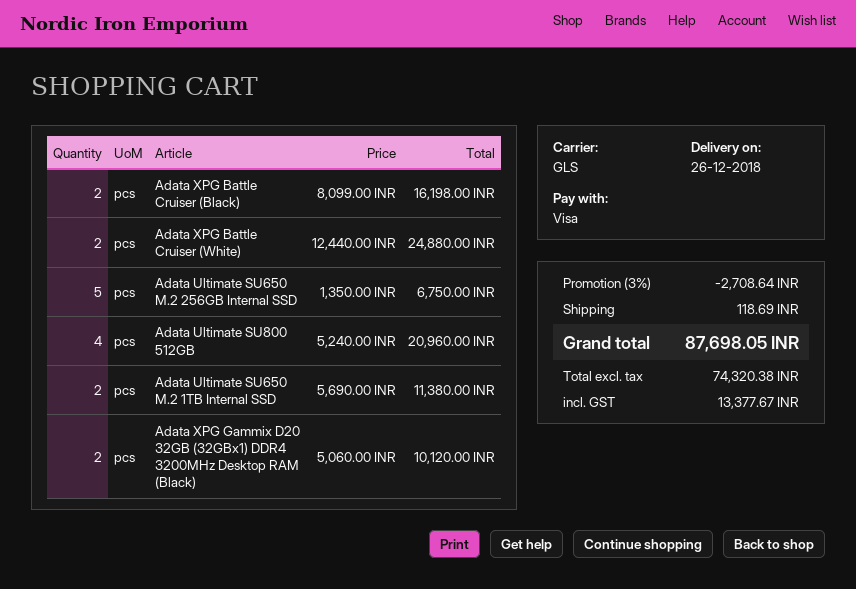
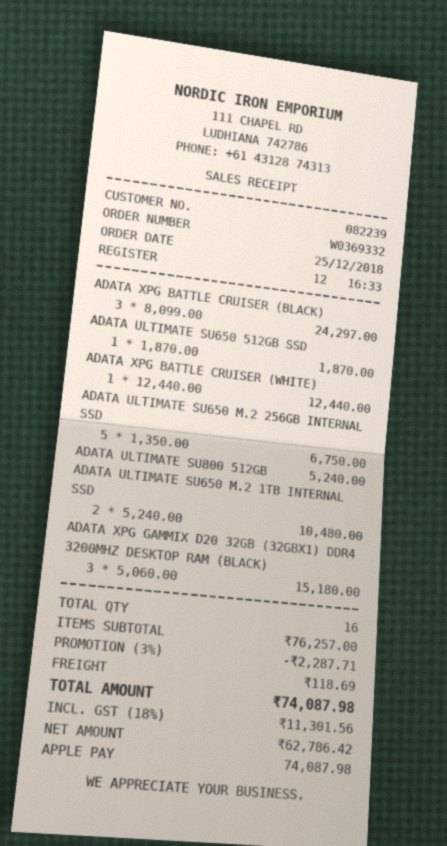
payment method: Visa -> Apple Pay
Adata XPG Battle Cruiser (Black): 2 x 8099.00 = 16198.00 -> 3 x 8099.00 = 24297.00
Adata XPG Battle Cruiser (White): 2 x 12440.00 = 24880.00 -> 1 x 12440.00 = 12440.00
Adata Ultimate SU800 512GB: 4 x 5240.00 = 20960.00 -> 1 x 5240.00 = 5240.00
Adata Ultimate SU650 M.2 1TB Internal SSD: 2 x 5690.00 = 11380.00 -> 2 x 5240.00 = 10480.00
Adata XPG Gammix D20 32GB (32GBx1) DDR4 3200MHz Desktop RAM (Black): 2 x 5060.00 = 10120.00 -> 3 x 5060.00 = 15180.00
ADATA ULTIMATE SU650 512GB SSD: none -> 1 x 1870.00 = 1870.00
discount: 3% = 2708.64 -> 3% = 2287.71
net: 74320.38 -> 62786.42
tax: 13377.67 -> 11301.56
total: 87698.05 -> 74087.98

